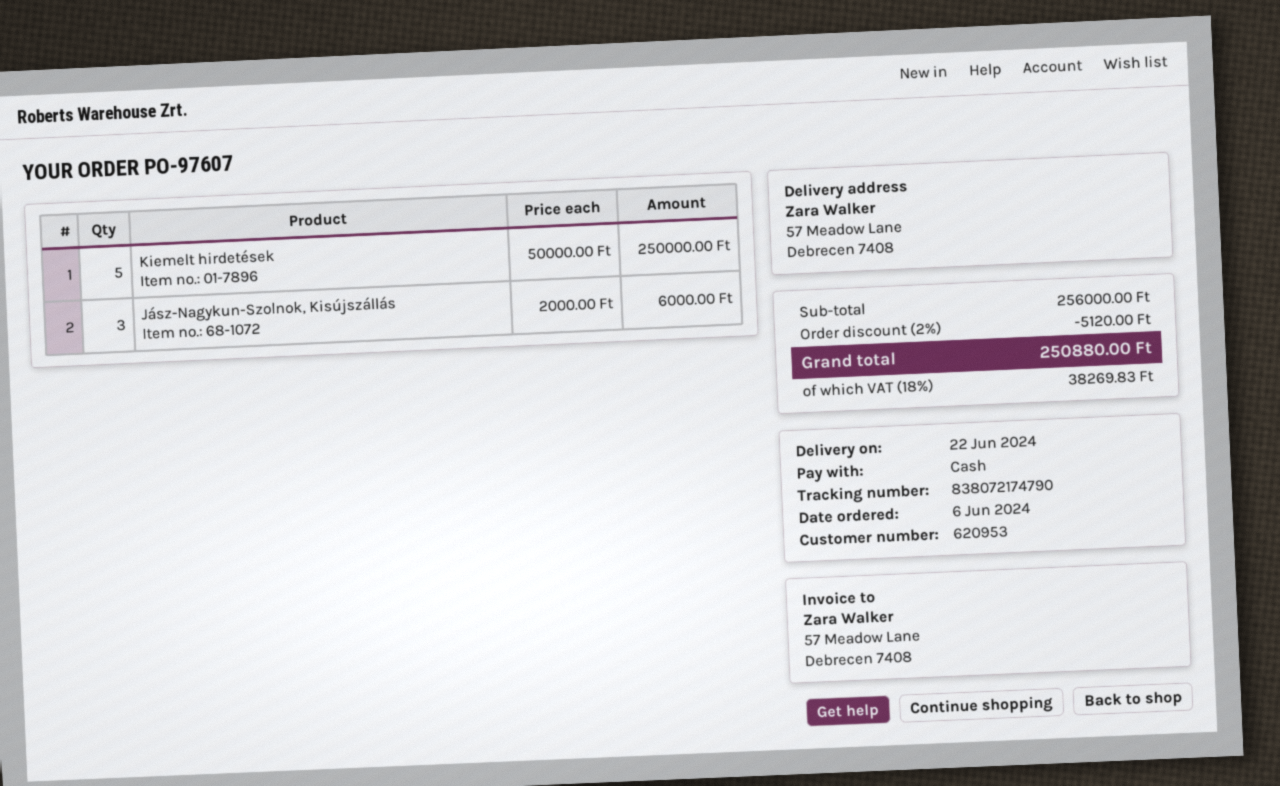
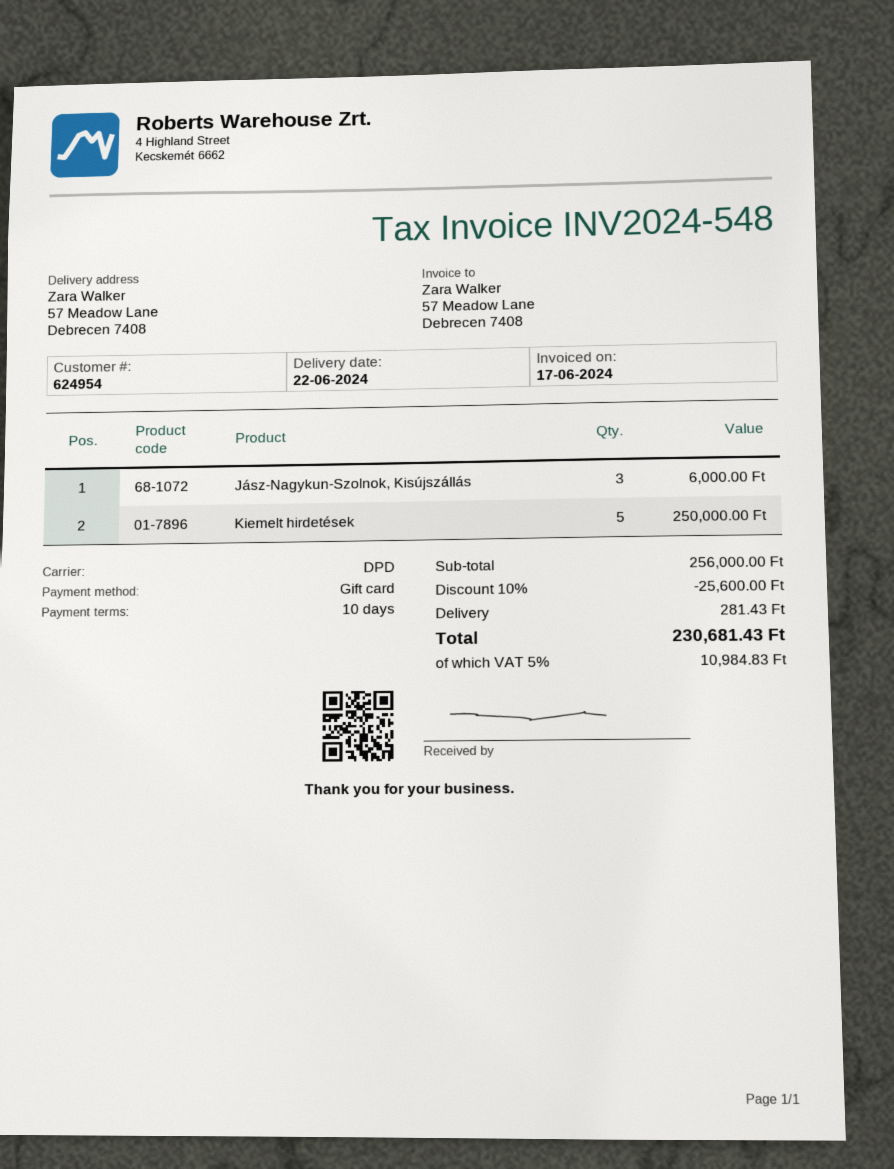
customer number: 620953 -> 624954
payment method: cash -> gift card
discount: 2% = 5120.00 -> 10% = 25600.00
shipping: none -> 281.43
tax: 18% = 38269.83 -> 5% = 10984.83
total: 250880.00 -> 230681.43

